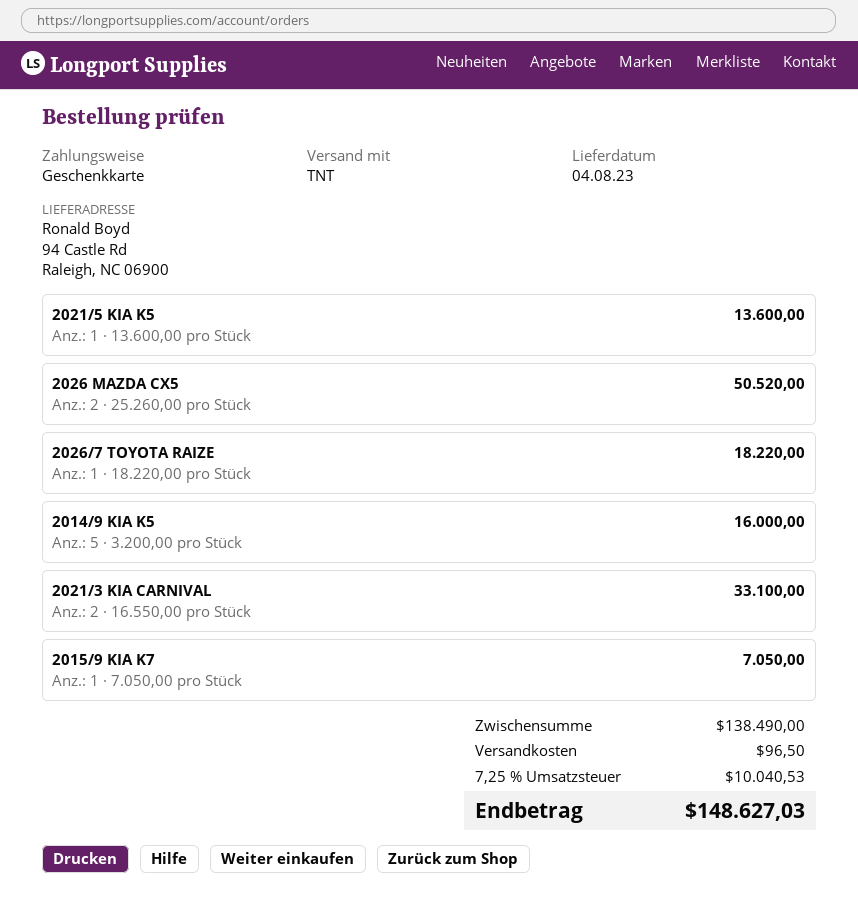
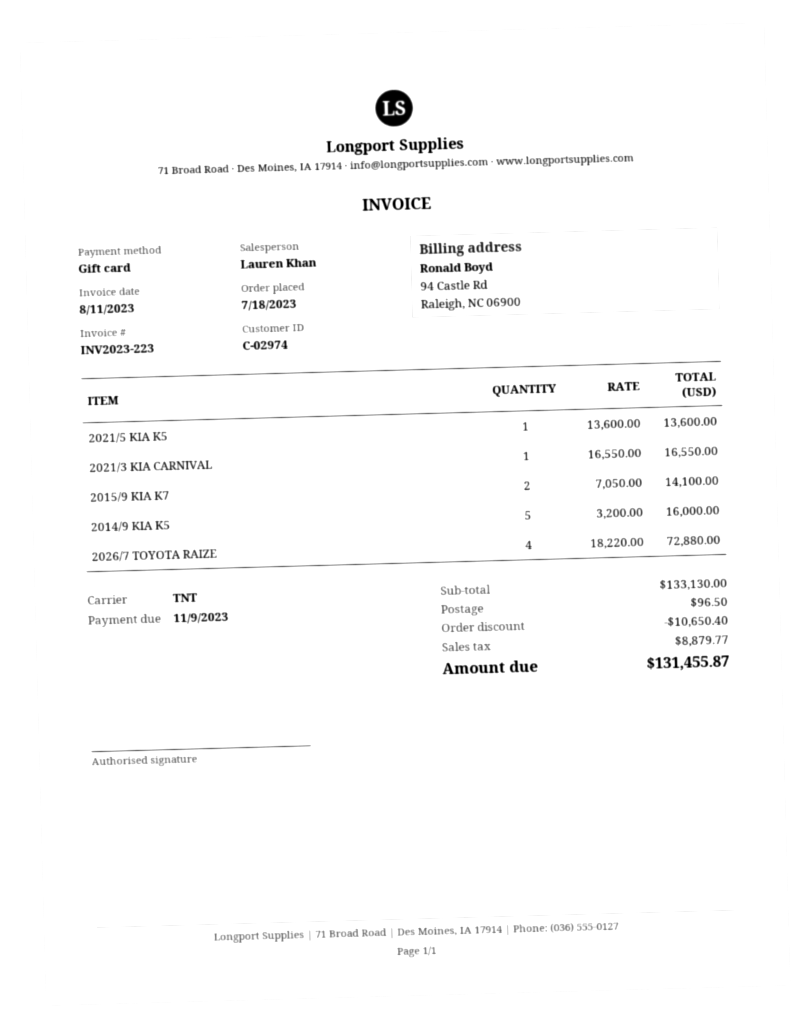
2026 MAZDA CX5: 2 x 25260.00 = 50520.00 -> none
2026/7 TOYOTA RAIZE: 1 x 18220.00 = 18220.00 -> 4 x 18220.00 = 72880.00
2021/3 KIA CARNIVAL: 2 x 16550.00 = 33100.00 -> 1 x 16550.00 = 16550.00
2015/9 KIA K7: 1 x 7050.00 = 7050.00 -> 2 x 7050.00 = 14100.00
subtotal: 138490.00 -> 133130.00
discount: none -> 10650.40
tax: 10040.53 -> 8879.77
total: 148627.03 -> 131455.87

